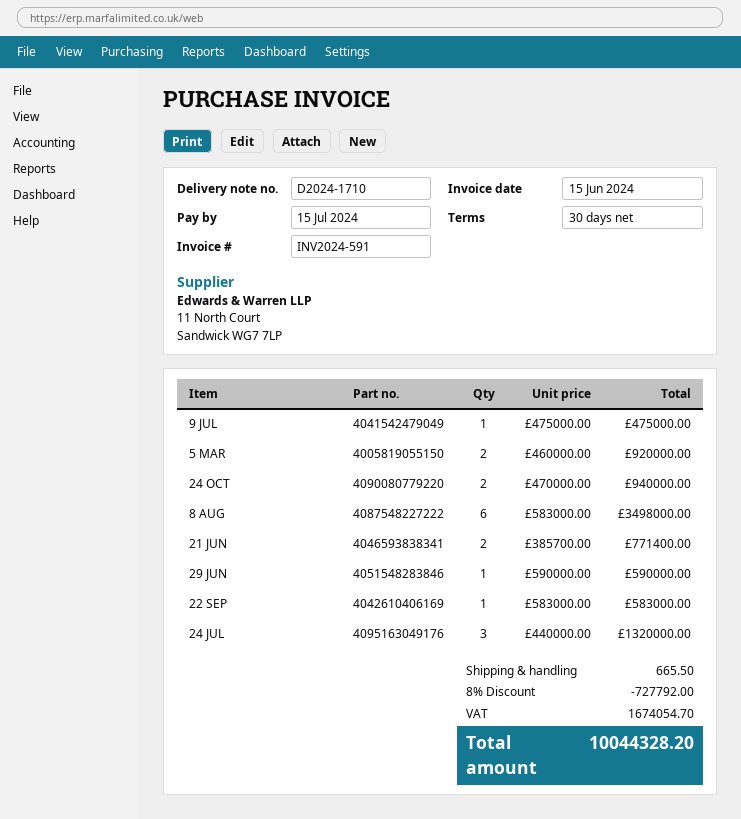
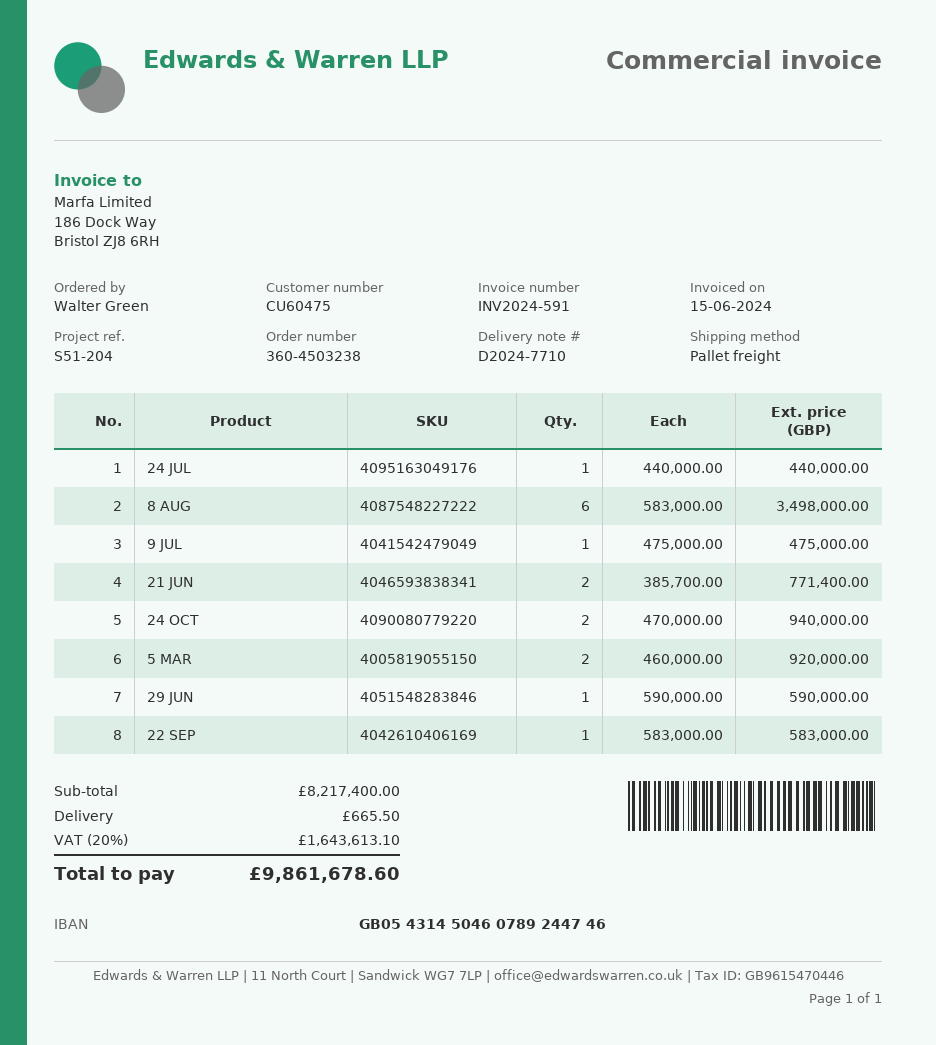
delivery note number: D2024-1710 -> D2024-7710
24 JUL: 3 x 440000.00 = 1320000.00 -> 1 x 440000.00 = 440000.00
discount: 8% = 727792.00 -> none
tax: 1674054.70 -> 1643613.10
total: 10044328.20 -> 9861678.60

